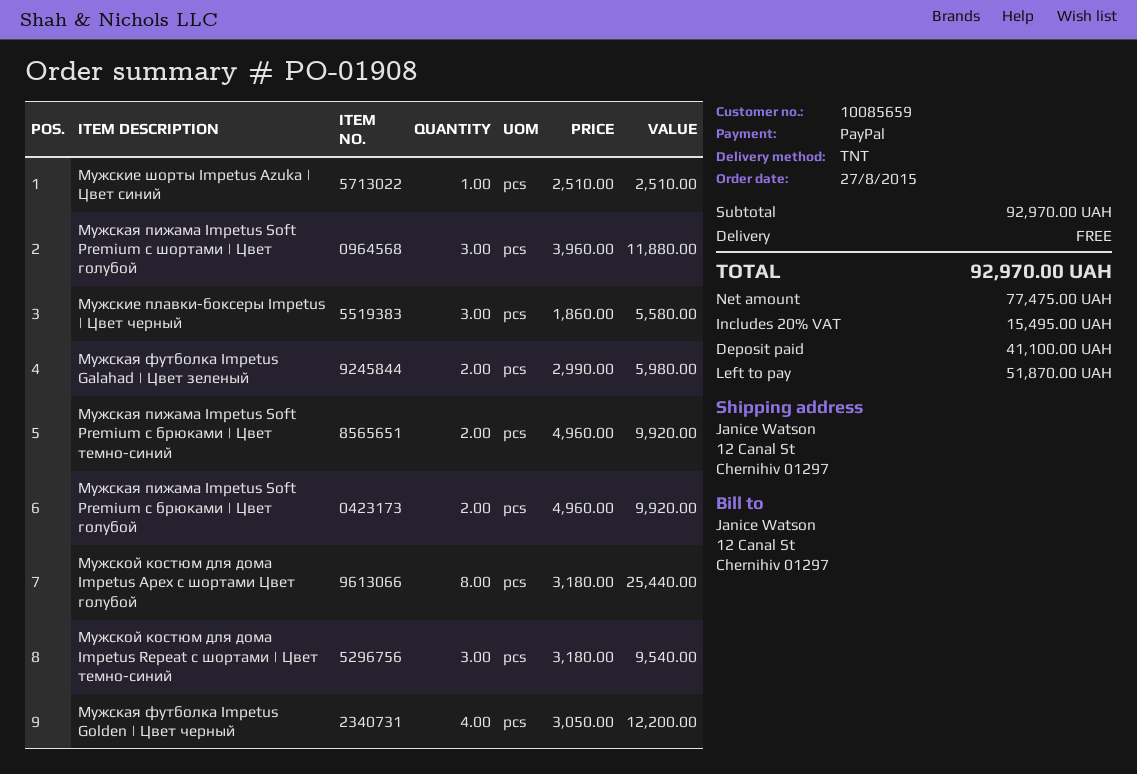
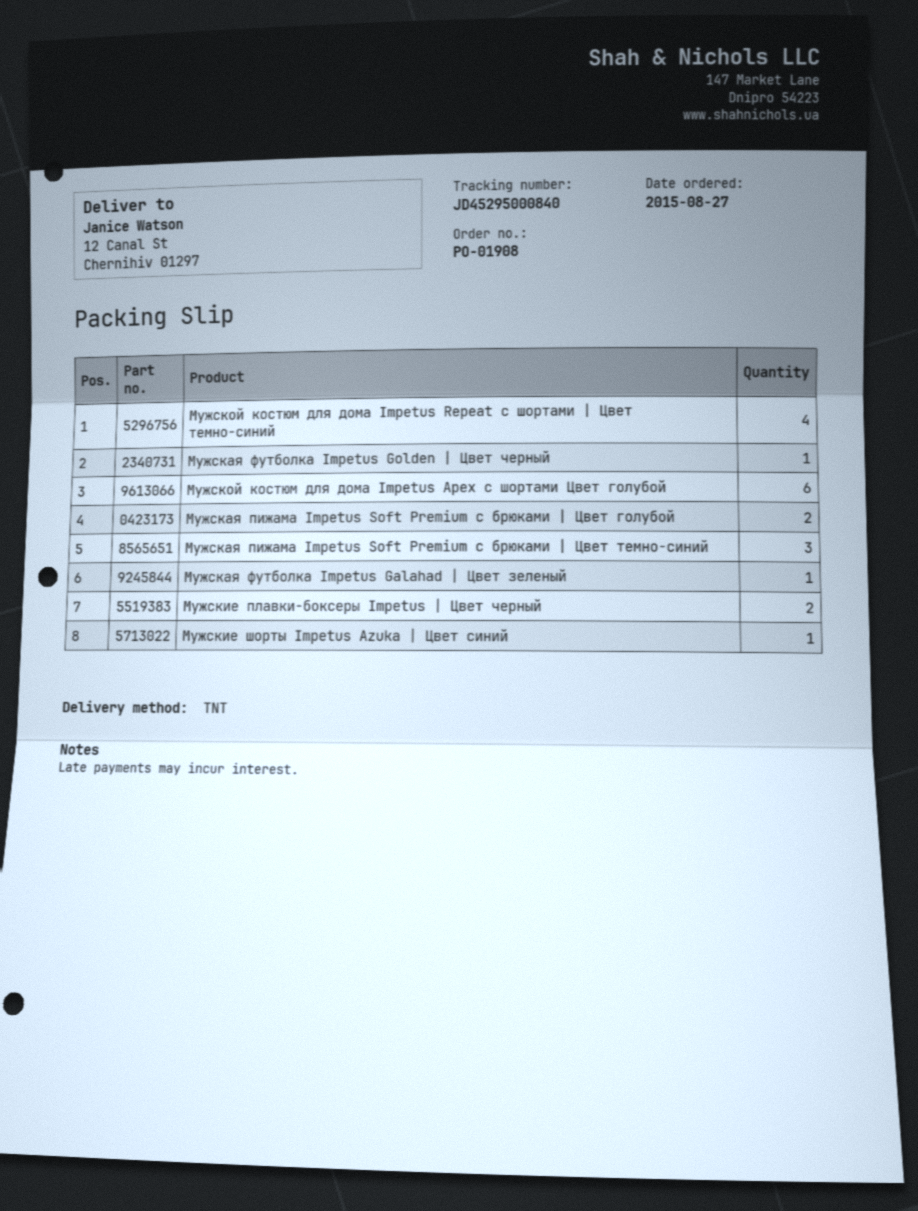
Мужская пижама Impetus Soft Premium с шортами | Цвет голубой: 3 -> none
Мужские плавки-боксеры Impetus | Цвет черный: 3 -> 2
Мужская футболка Impetus Galahad | Цвет зеленый: 2 -> 1
Мужская пижама Impetus Soft Premium с брюками | Цвет темно-синий: 2 -> 3
Мужской костюм для дома Impetus Apex с шортами Цвет голубой: 8 -> 6
Мужской костюм для дома Impetus Repeat с шортами | Цвет темно-синий: 3 -> 4
Мужская футболка Impetus Golden | Цвет черный: 4 -> 1

